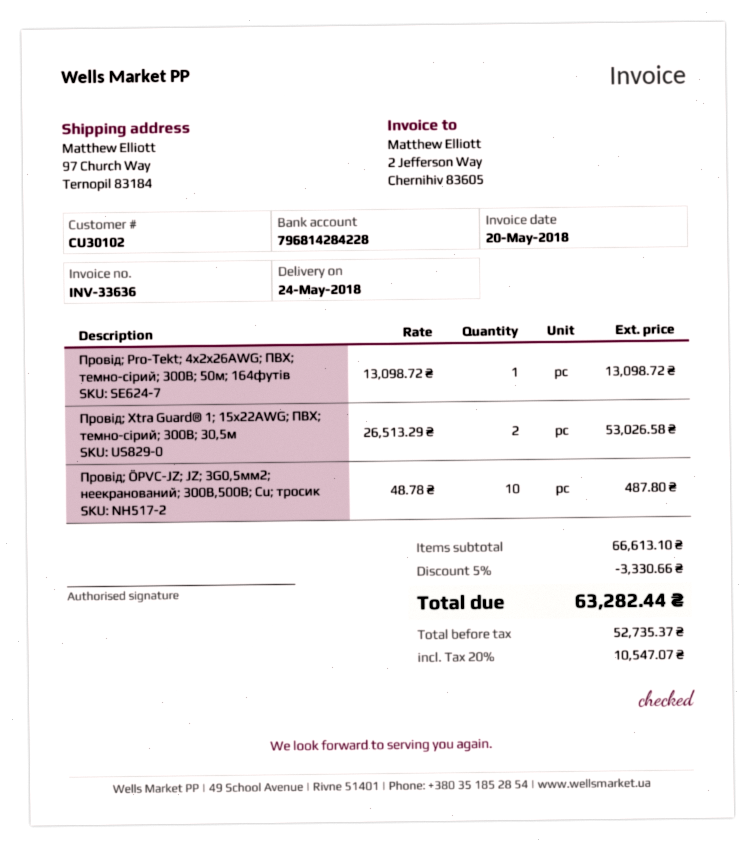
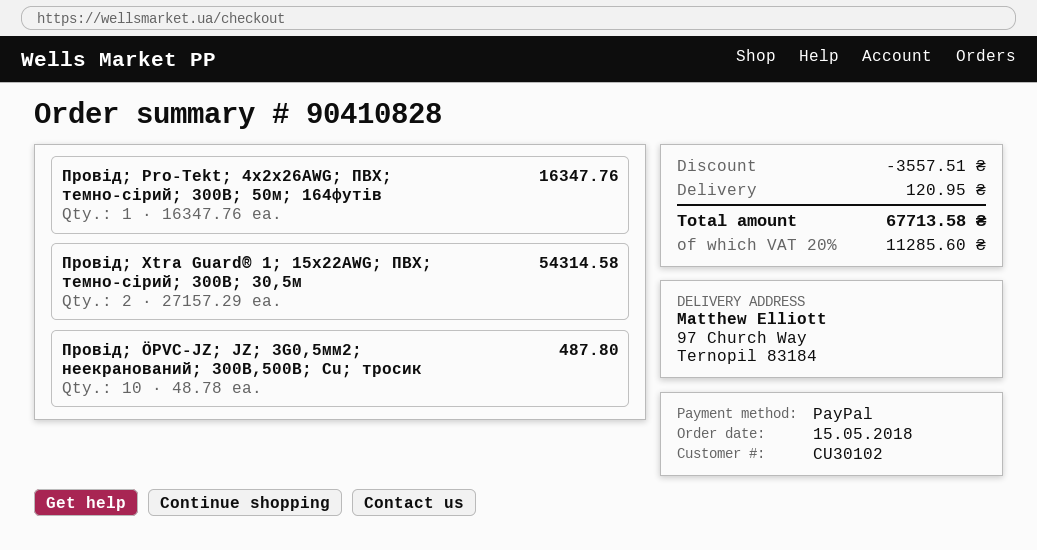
Провід; Pro-Tekt; 4x2x26AWG; ПВХ; темно-сірий; 300В; 50м; 164футів: 1 x 13098.72 = 13098.72 -> 1 x 16347.76 = 16347.76
Провід; Xtra Guard® 1; 15x22AWG; ПВХ; темно-сірий; 300В; 30,5м: 2 x 26513.29 = 53026.58 -> 2 x 27157.29 = 54314.58
discount: 3330.66 -> 3557.51
shipping: none -> 120.95
tax: 20% = 10547.07 -> 20% = 11285.60
total: 63282.44 -> 67713.58

